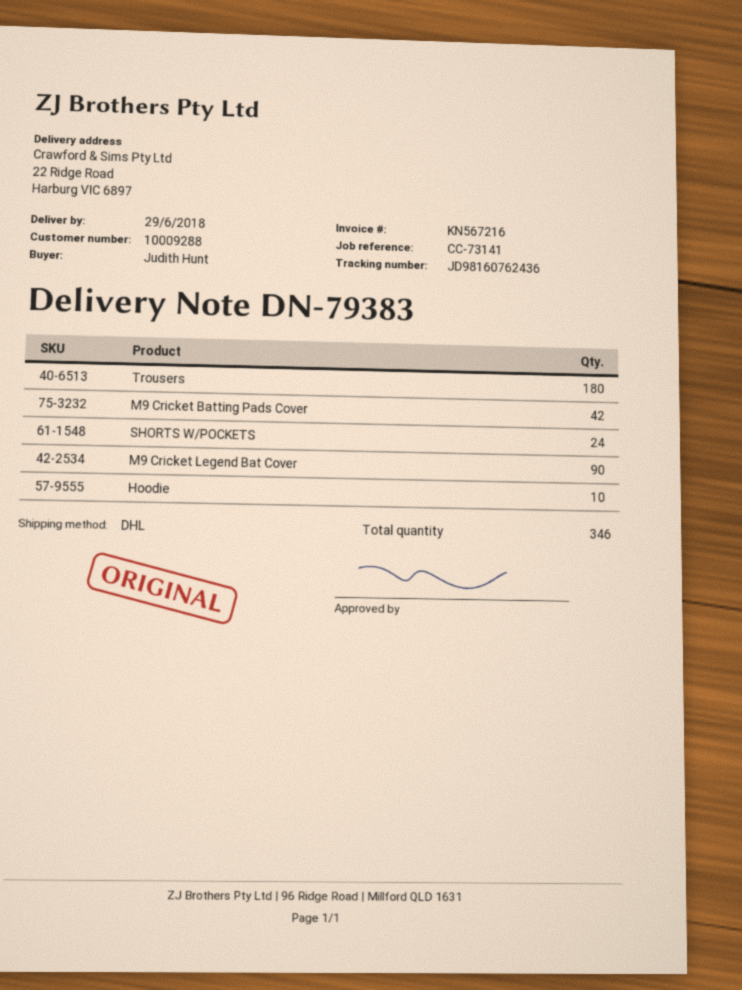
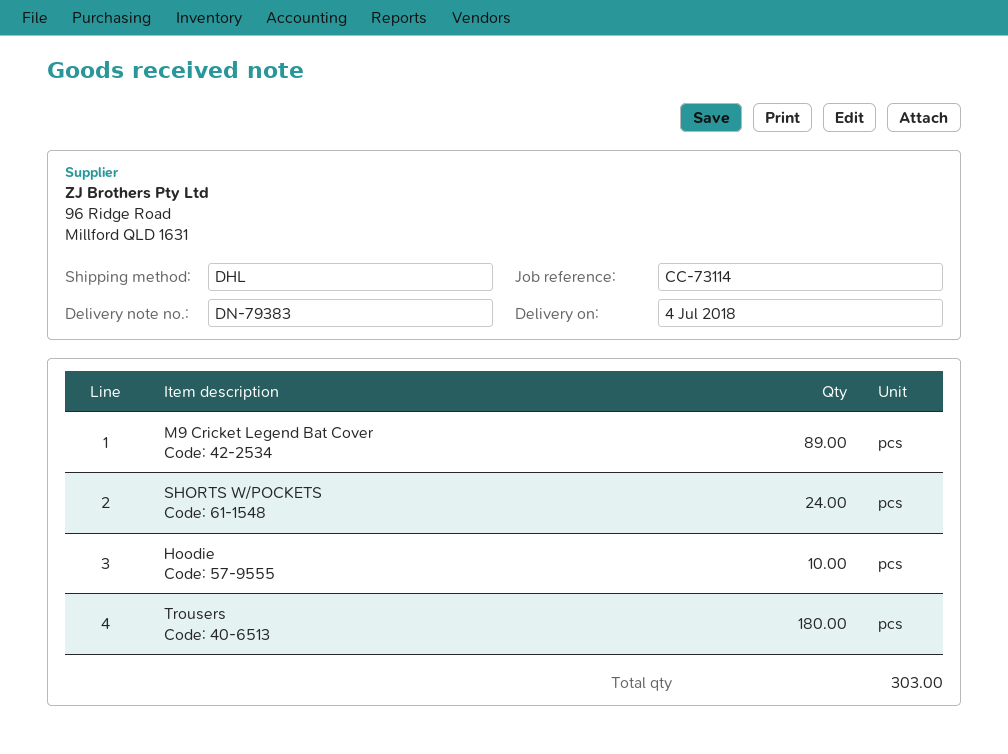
delivery date: 2018-06-29 -> 2018-07-04
reference: CC-73141 -> CC-73114
M9 Cricket Batting Pads Cover: 42 -> none
M9 Cricket Legend Bat Cover: 90 -> 89
total quantity: 346 -> 303

